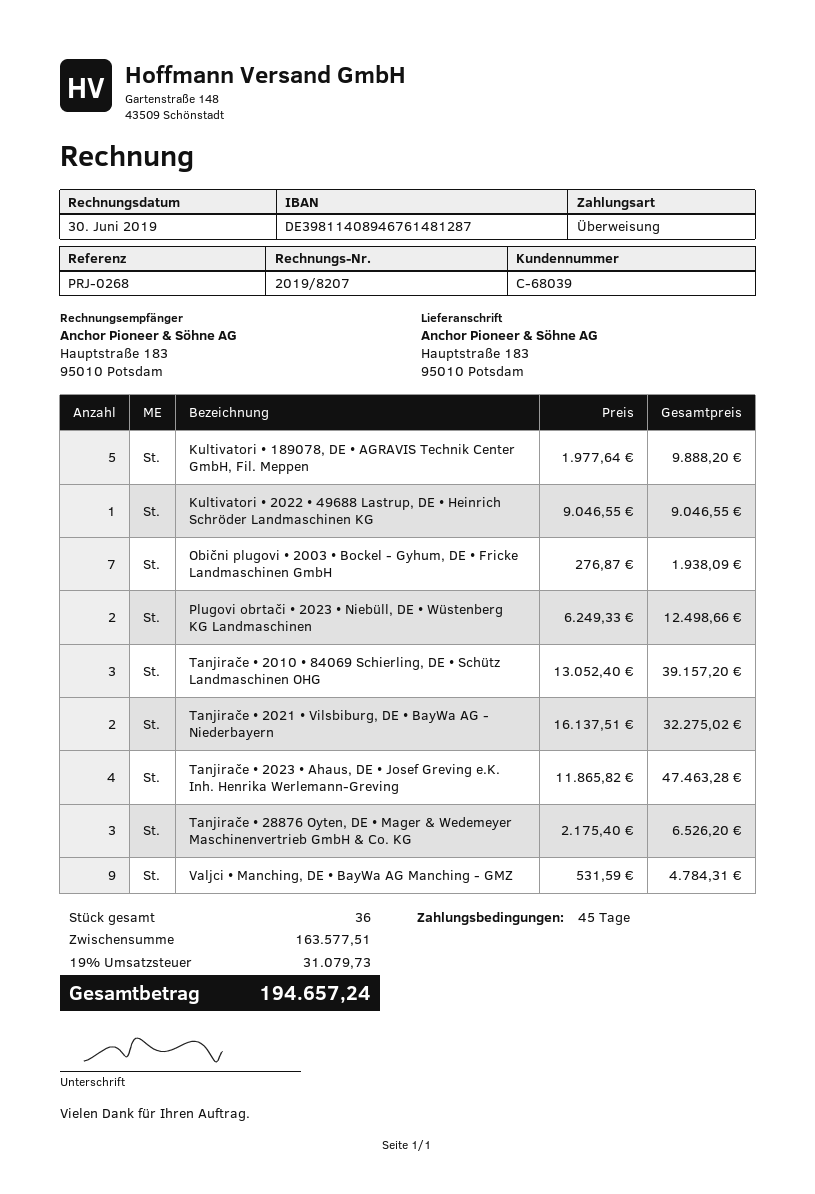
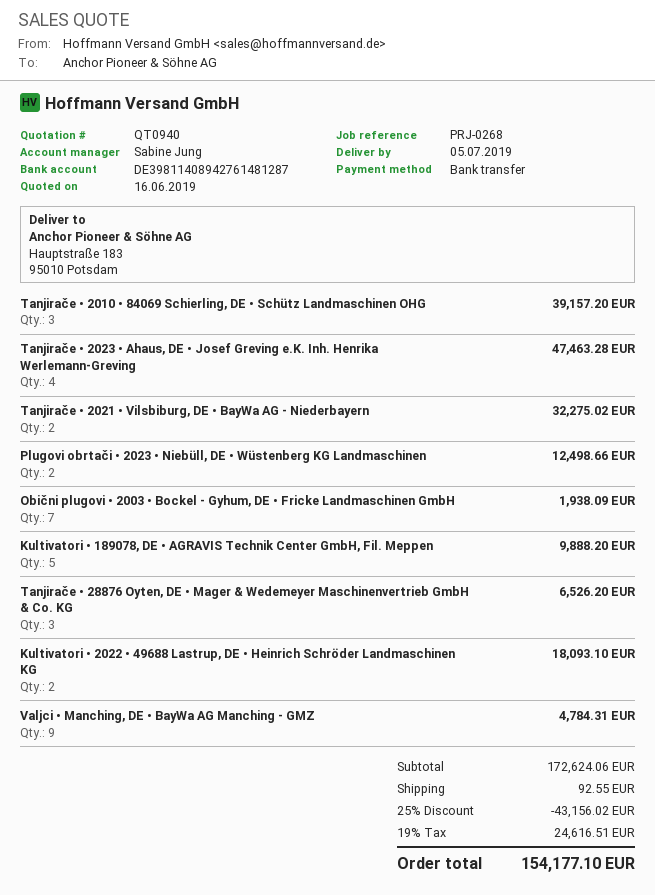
bank account: DE39811408946761481287 -> DE39811408942761481287
Kultivatori • 2022 • 49688 Lastrup, DE • Heinrich Schröder Landmaschinen KG: 1 for 9046.55 -> 2 for 18093.10
subtotal: 163577.51 -> 172624.06
discount: none -> 25% = 43156.02
shipping: none -> 92.55
tax: 19% = 31079.73 -> 19% = 24616.51
total: 194657.24 -> 154177.10

